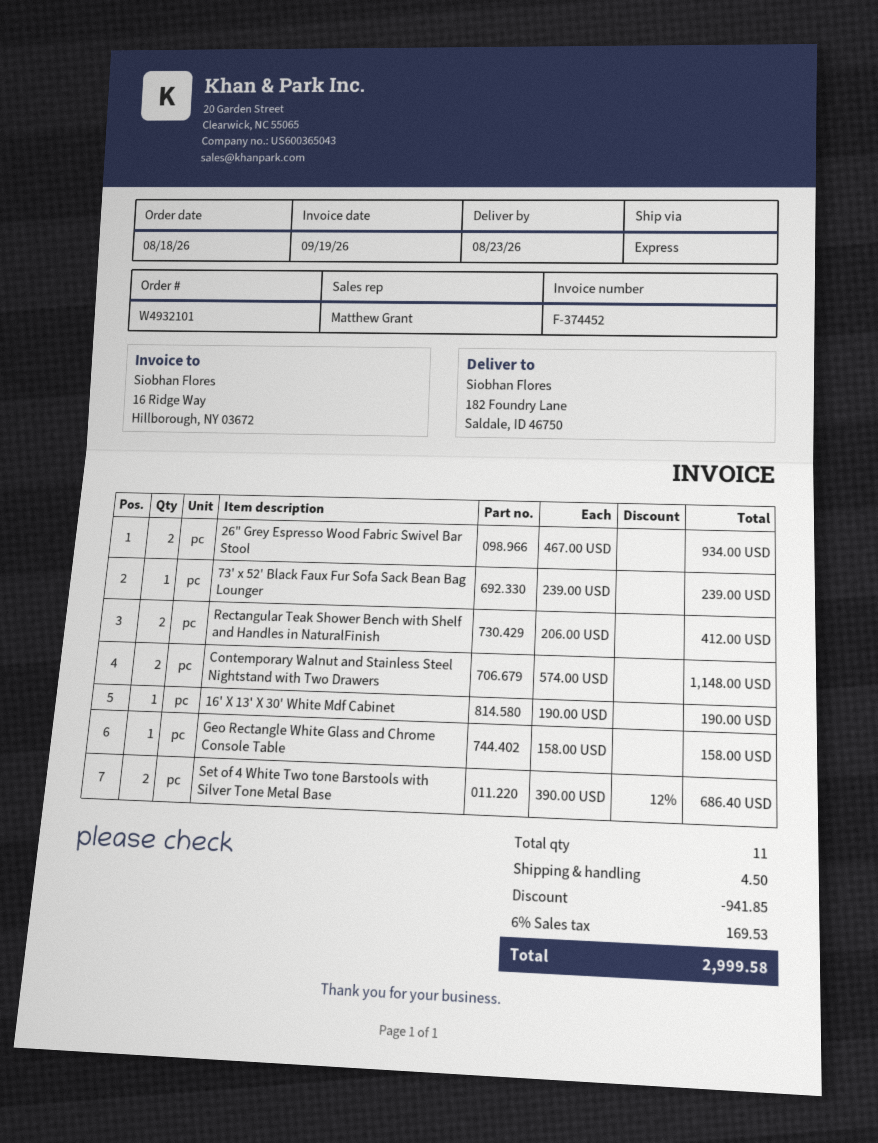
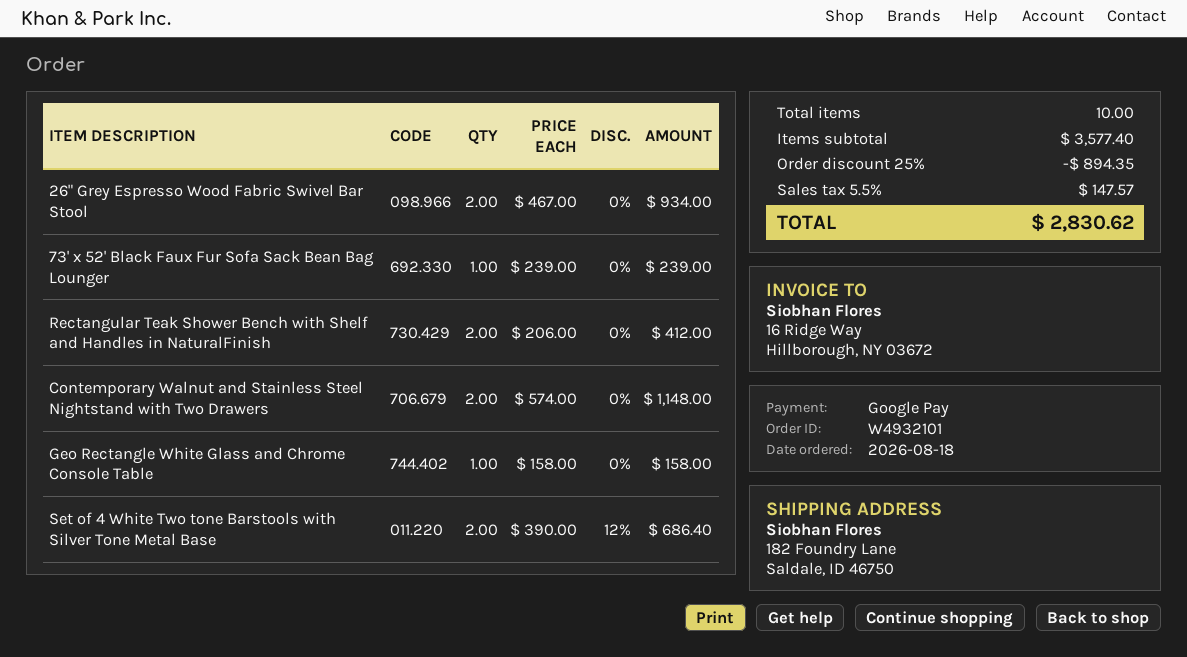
16' X 13' X 30' White Mdf Cabinet: 1 x 190.00 = 190.00 -> none
total quantity: 11 -> 10
discount: 941.85 -> 894.35
shipping: 4.50 -> none
tax: 6% = 169.53 -> 5.5% = 147.57
total: 2999.58 -> 2830.62

